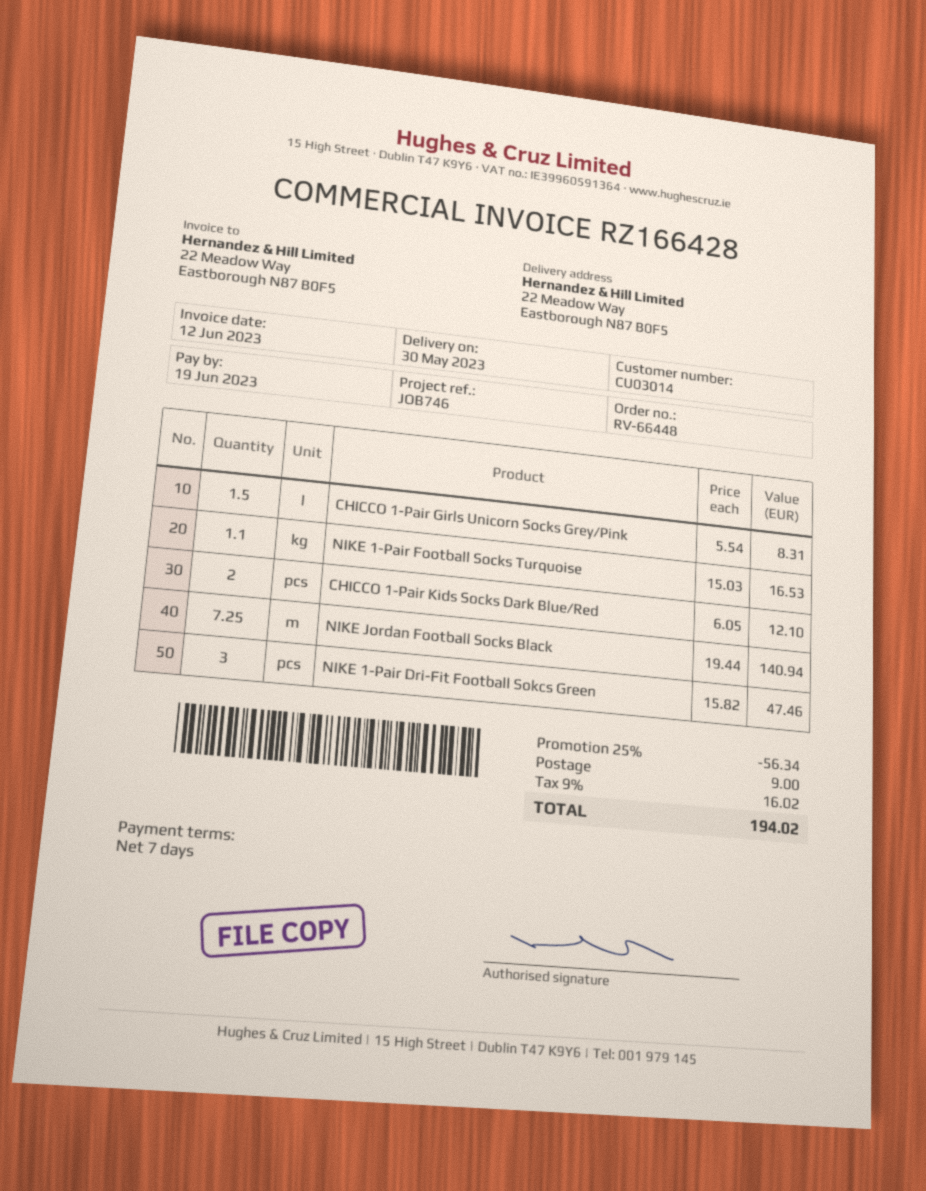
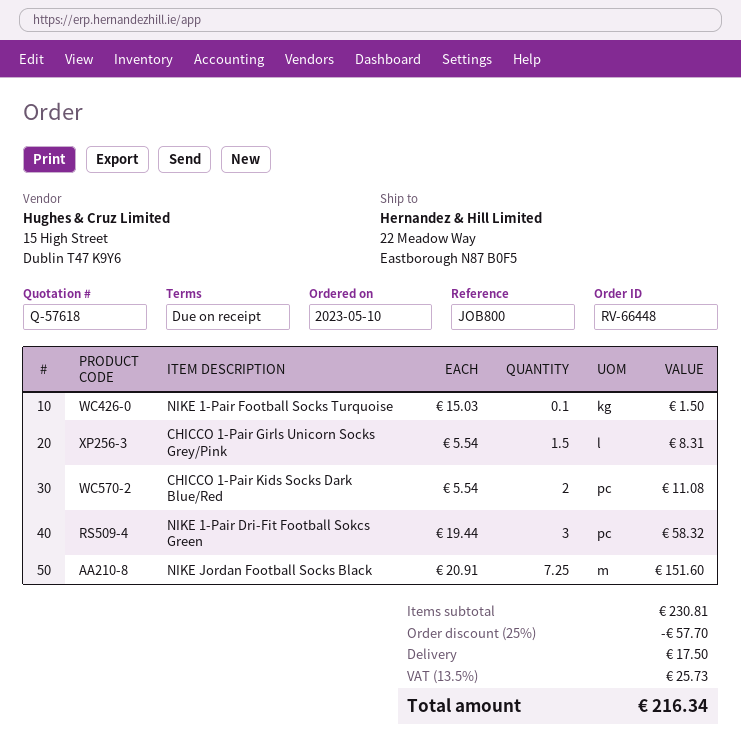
payment terms: 7 days -> on receipt
reference: JOB746 -> JOB800
NIKE 1-Pair Football Socks Turquoise: 1.1 x 15.03 = 16.53 -> 0.1 x 15.03 = 1.50
CHICCO 1-Pair Kids Socks Dark Blue/Red: 2 x 6.05 = 12.10 -> 2 x 5.54 = 11.08
NIKE Jordan Football Socks Black: 7.25 x 19.44 = 140.94 -> 7.25 x 20.91 = 151.60
NIKE 1-Pair Dri-Fit Football Sokcs Green: 3 x 15.82 = 47.46 -> 3 x 19.44 = 58.32
discount: 25% = 56.34 -> 25% = 57.70
shipping: 9.00 -> 17.50
tax: 9% = 16.02 -> 13.5% = 25.73
total: 194.02 -> 216.34

